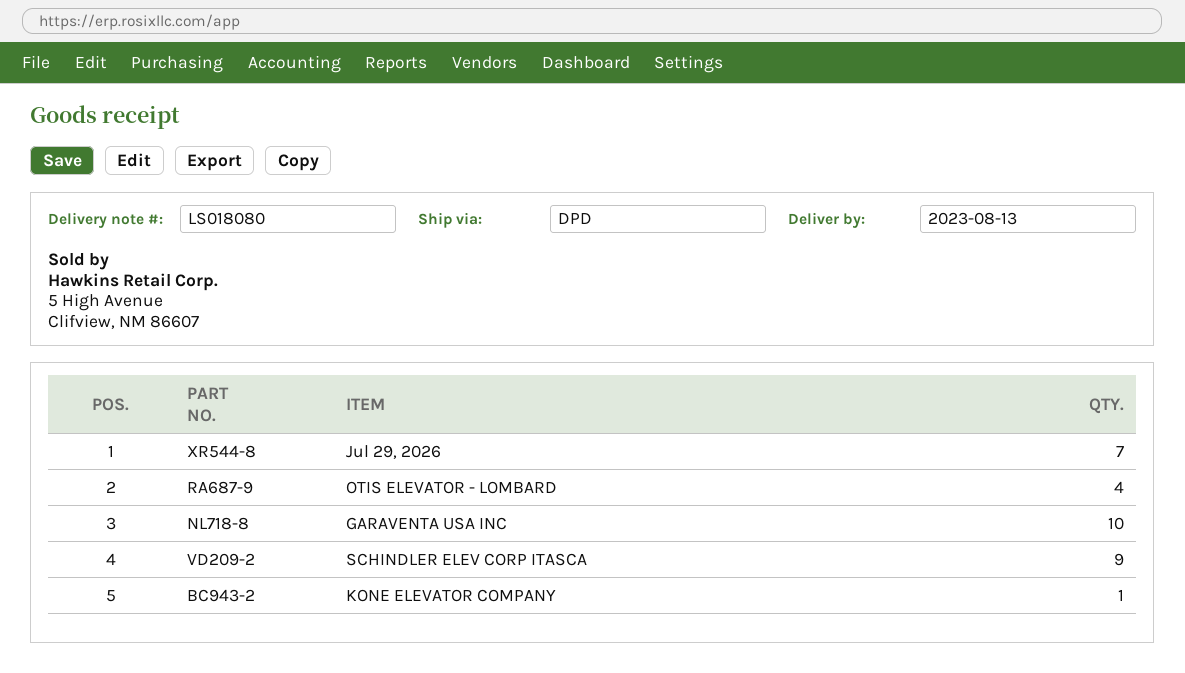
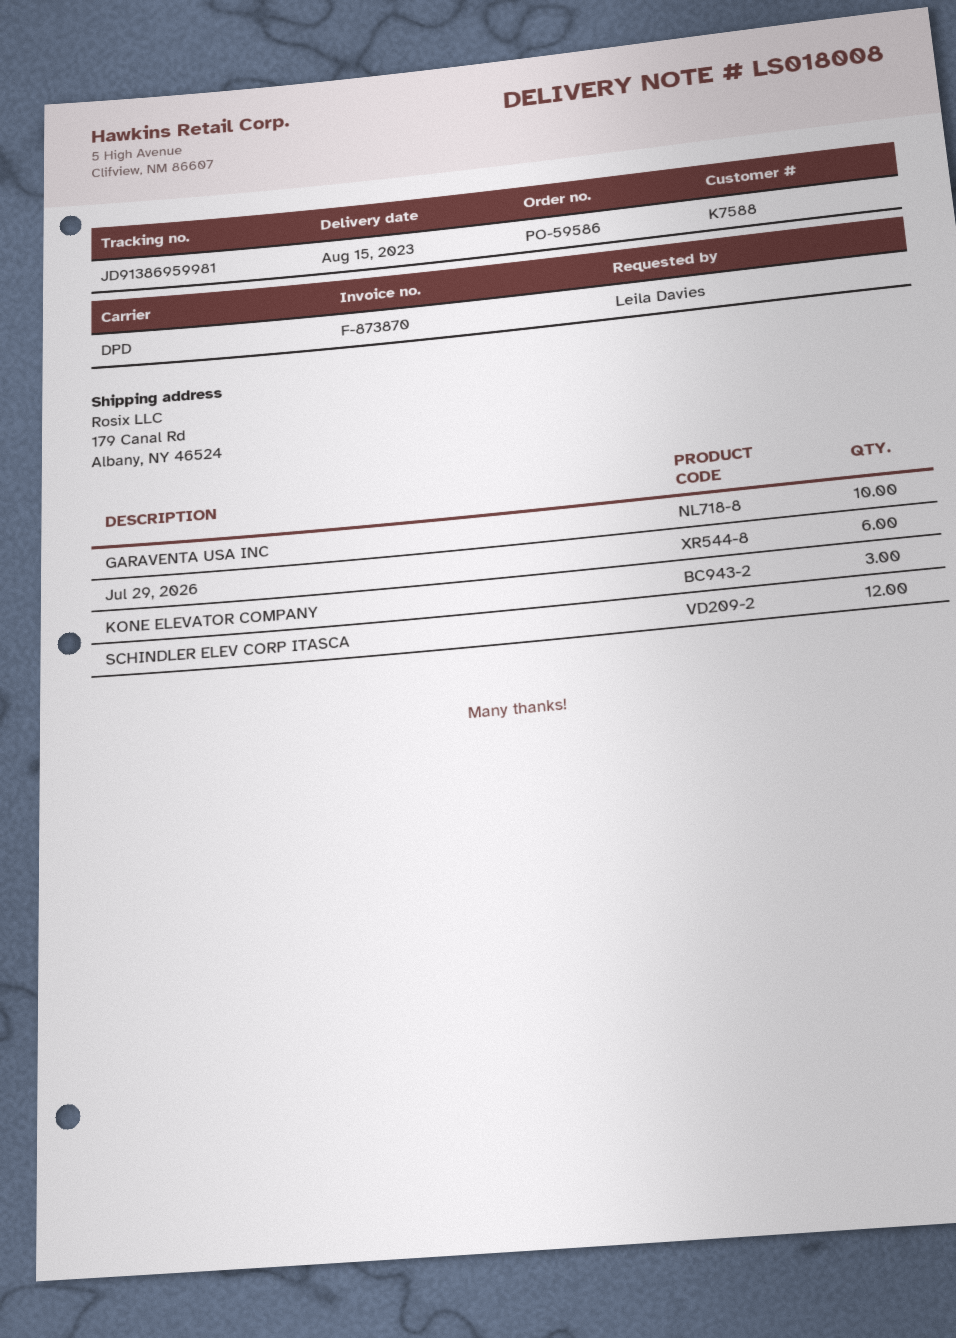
delivery note number: LS018080 -> LS018008
delivery date: 2023-08-13 -> 2023-08-15
Jul 29, 2026: 7 -> 6
OTIS ELEVATOR - LOMBARD: 4 -> none
SCHINDLER ELEV CORP ITASCA: 9 -> 12
KONE ELEVATOR COMPANY: 1 -> 3

